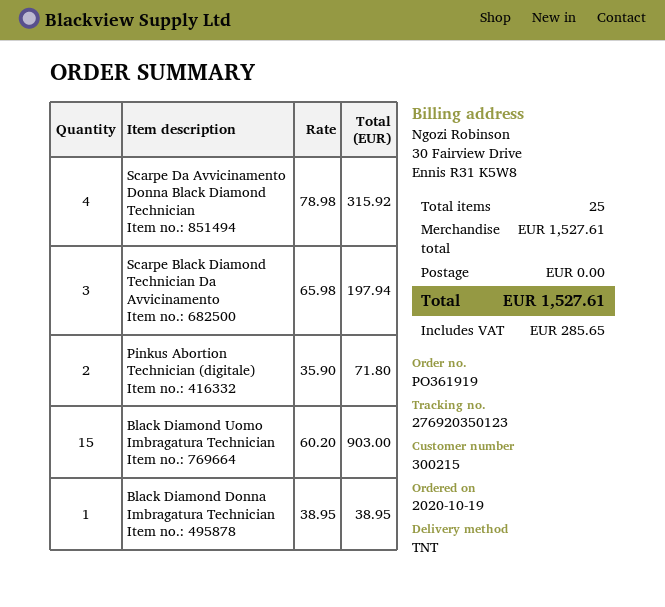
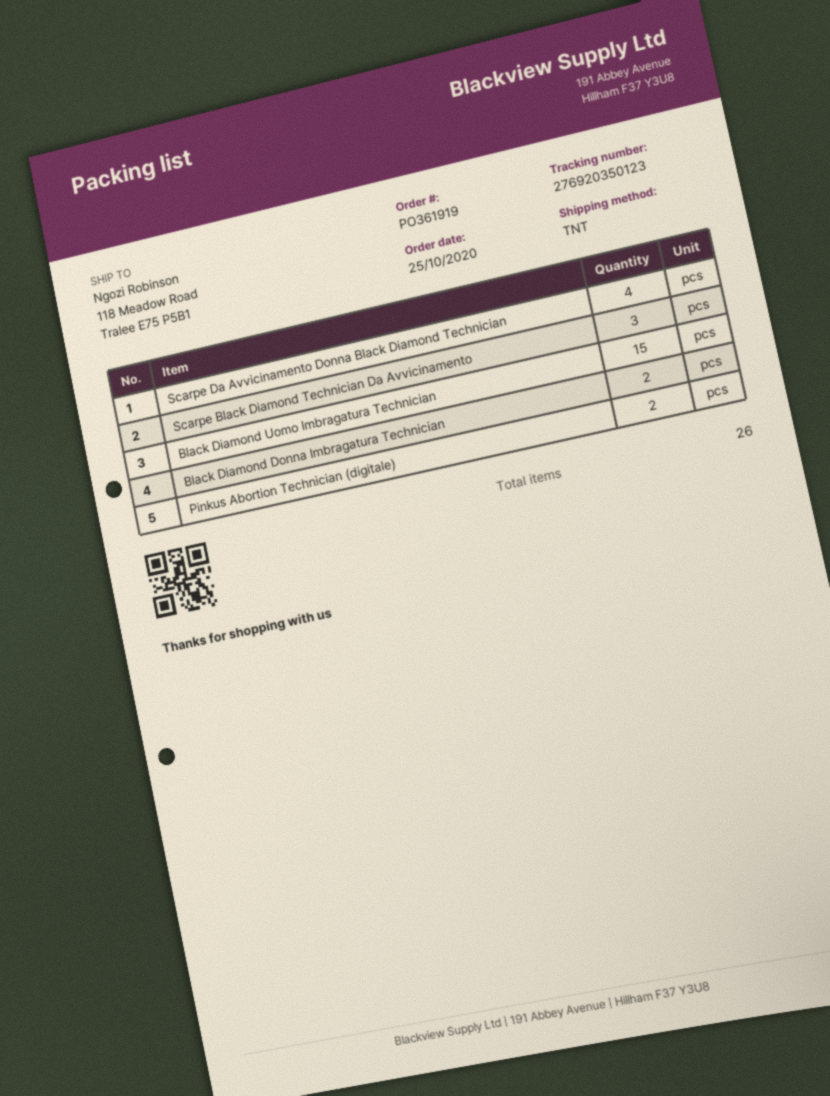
order date: 2020-10-19 -> 2020-10-25
Black Diamond Donna Imbragatura Technician: 1 -> 2
total quantity: 25 -> 26

